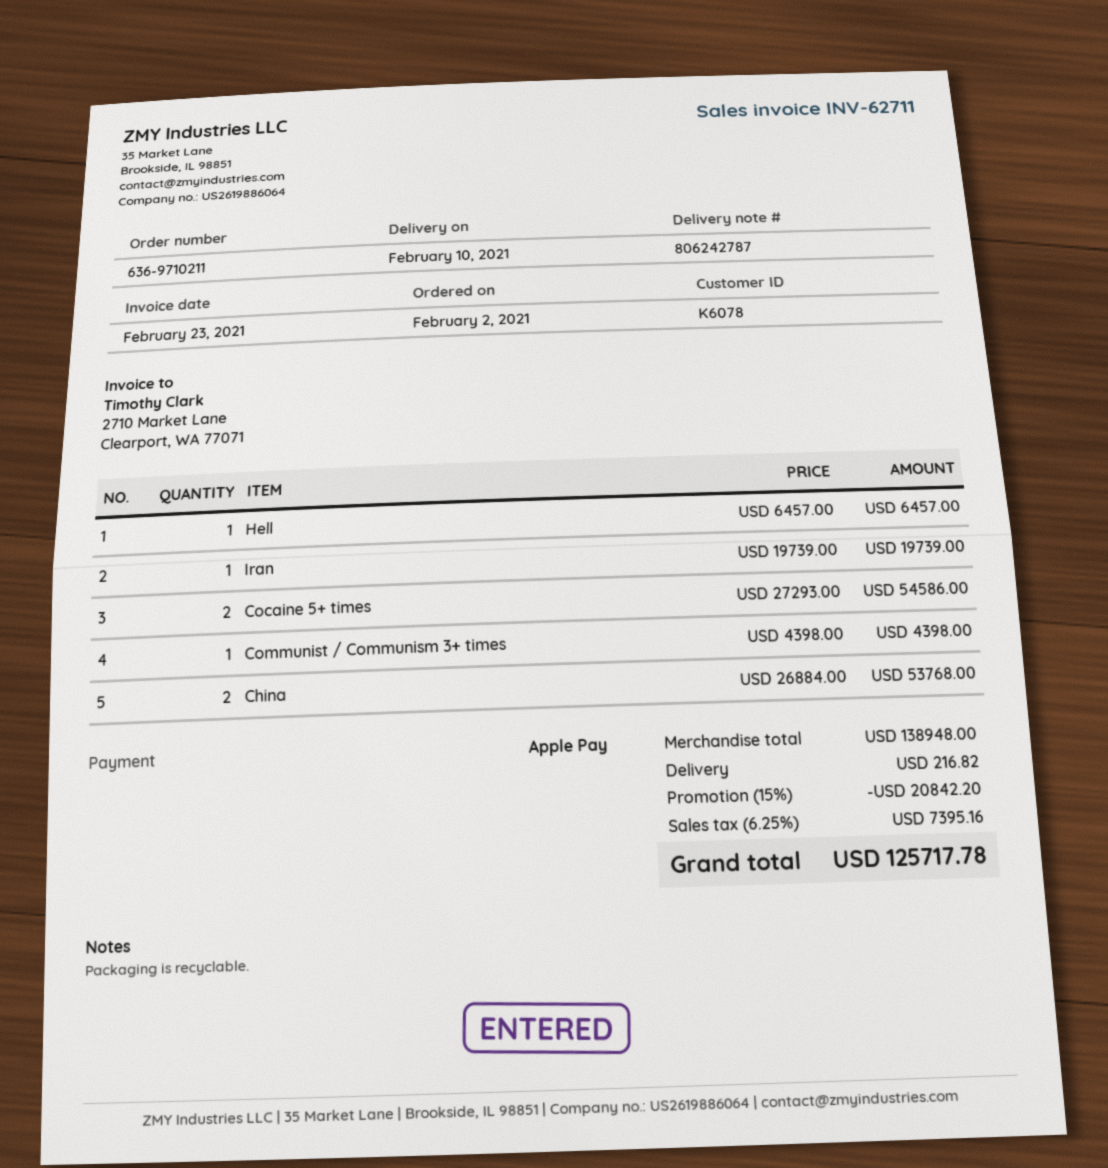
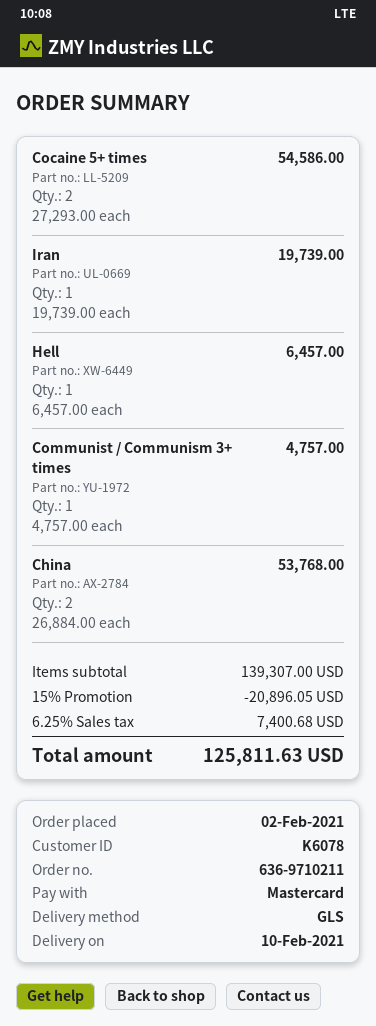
payment method: Apple Pay -> Mastercard
Communist / Communism 3+ times: 1 x 4398.00 = 4398.00 -> 1 x 4757.00 = 4757.00
subtotal: 138948.00 -> 139307.00
discount: 15% = 20842.20 -> 15% = 20896.05
shipping: 216.82 -> none
tax: 6.25% = 7395.16 -> 6.25% = 7400.68
total: 125717.78 -> 125811.63

